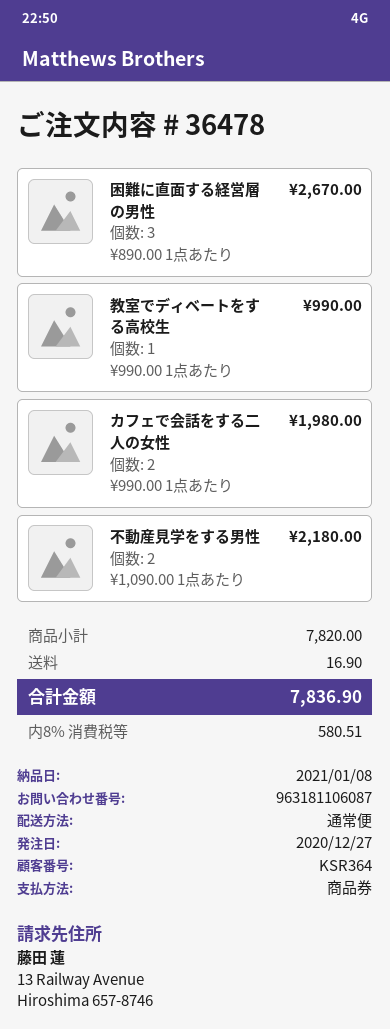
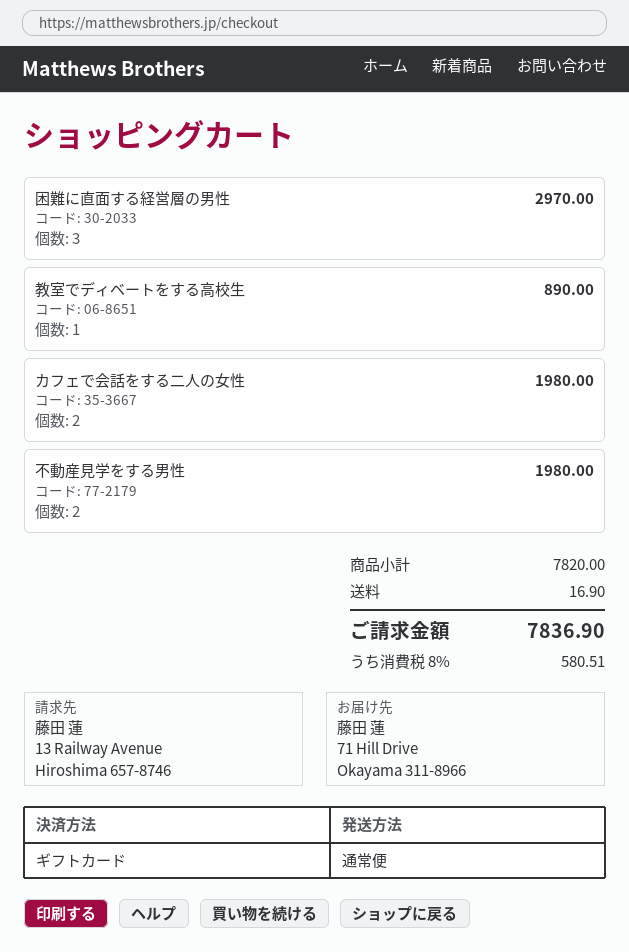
困難に直面する経営層の男性: 3 for 2670.00 -> 3 for 2970.00
教室でディベートをする高校生: 1 for 990.00 -> 1 for 890.00
不動産見学をする男性: 2 for 2180.00 -> 2 for 1980.00

